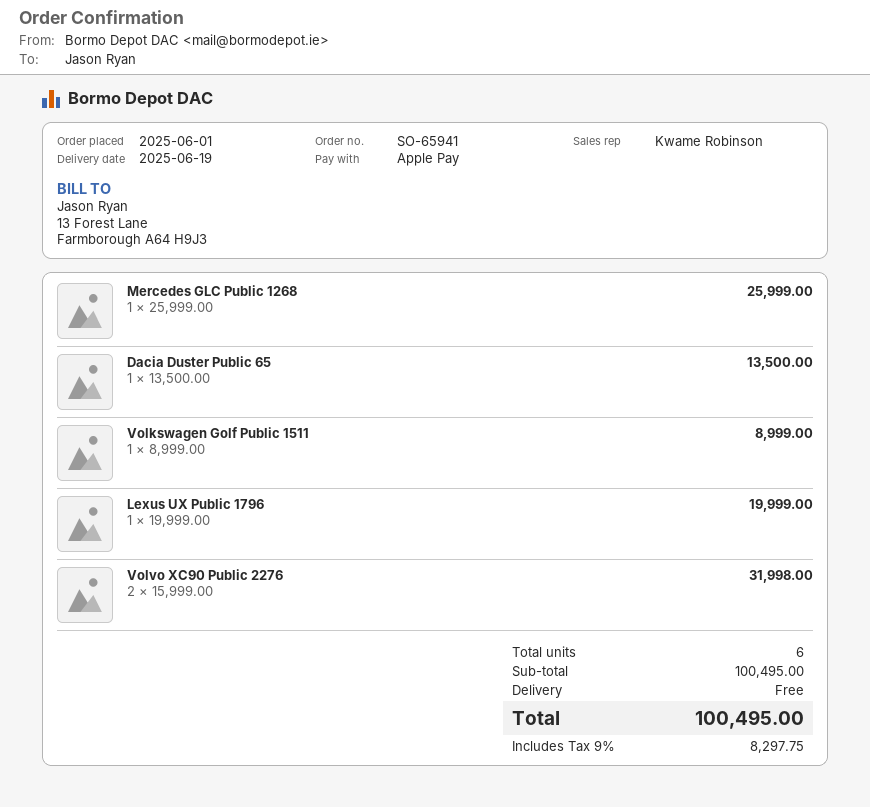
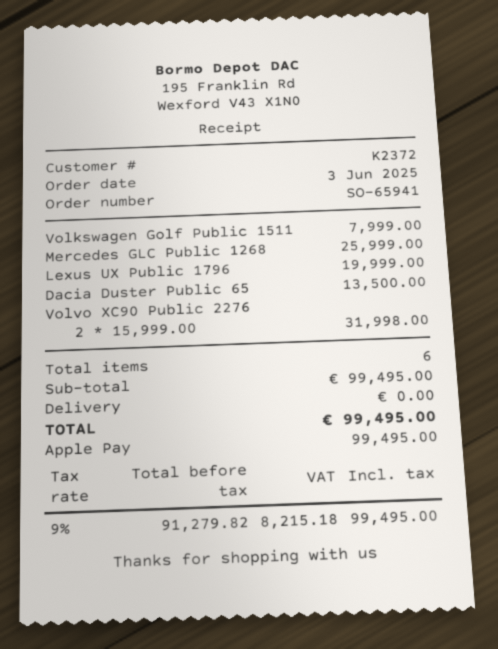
order date: 2025-06-01 -> 2025-06-03
Volkswagen Golf Public 1511: 1 x 8999.00 = 8999.00 -> 1 x 7999.00 = 7999.00
subtotal: 100495.00 -> 99495.00
tax: 9% = 8297.75 -> 9% = 8215.18
total: 100495.00 -> 99495.00

